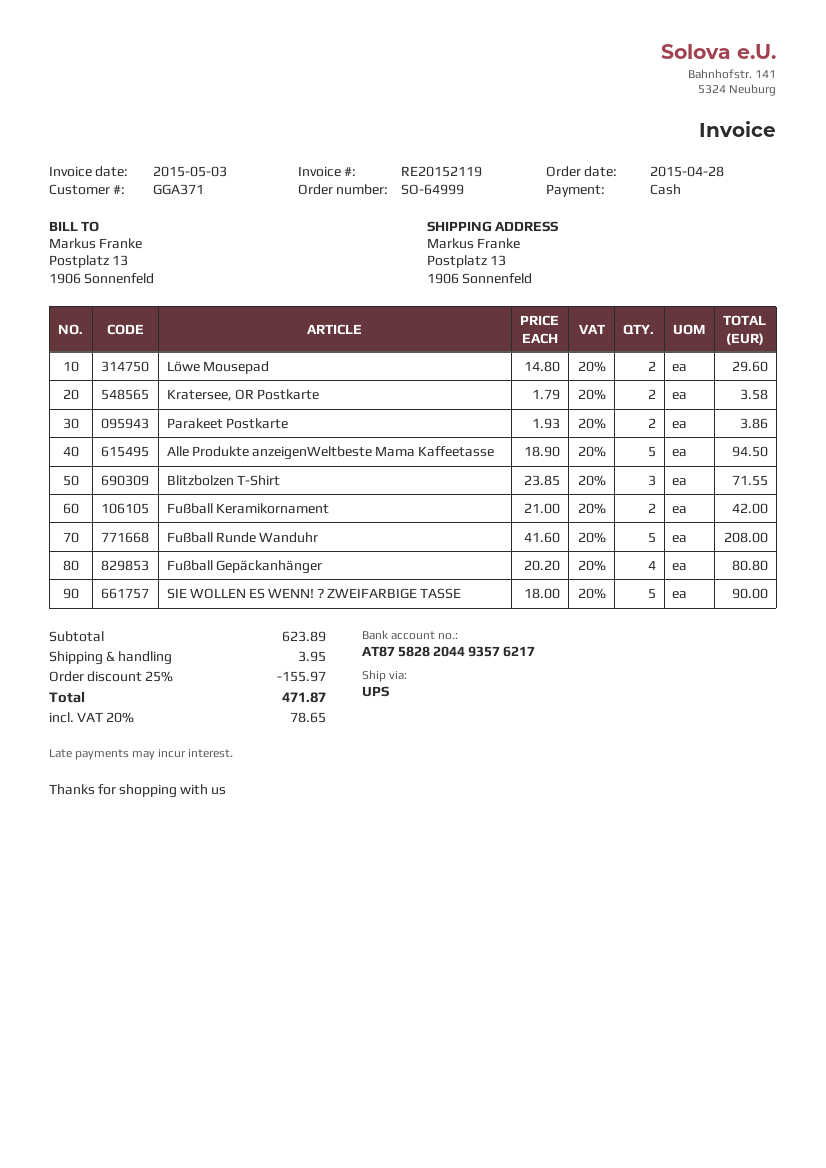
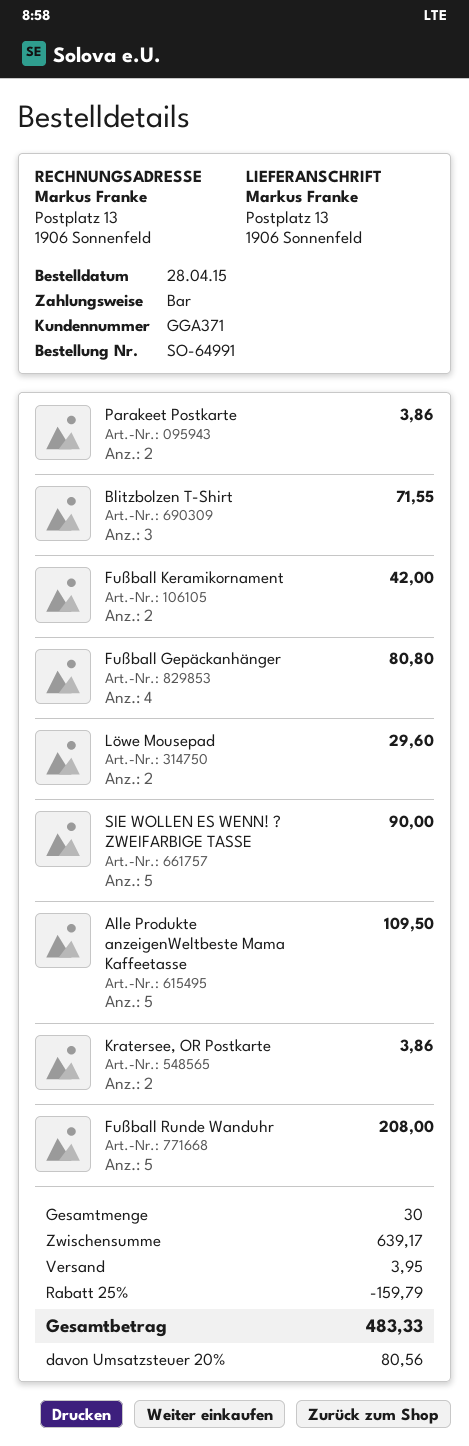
order number: SO-64999 -> SO-64991
Kratersee, OR Postkarte: 2 for 3.58 -> 2 for 3.86
Alle Produkte anzeigenWeltbeste Mama Kaffeetasse: 5 for 94.50 -> 5 for 109.50
subtotal: 623.89 -> 639.17
discount: 25% = 155.97 -> 25% = 159.79
tax: 20% = 78.65 -> 20% = 80.56
total: 471.87 -> 483.33

